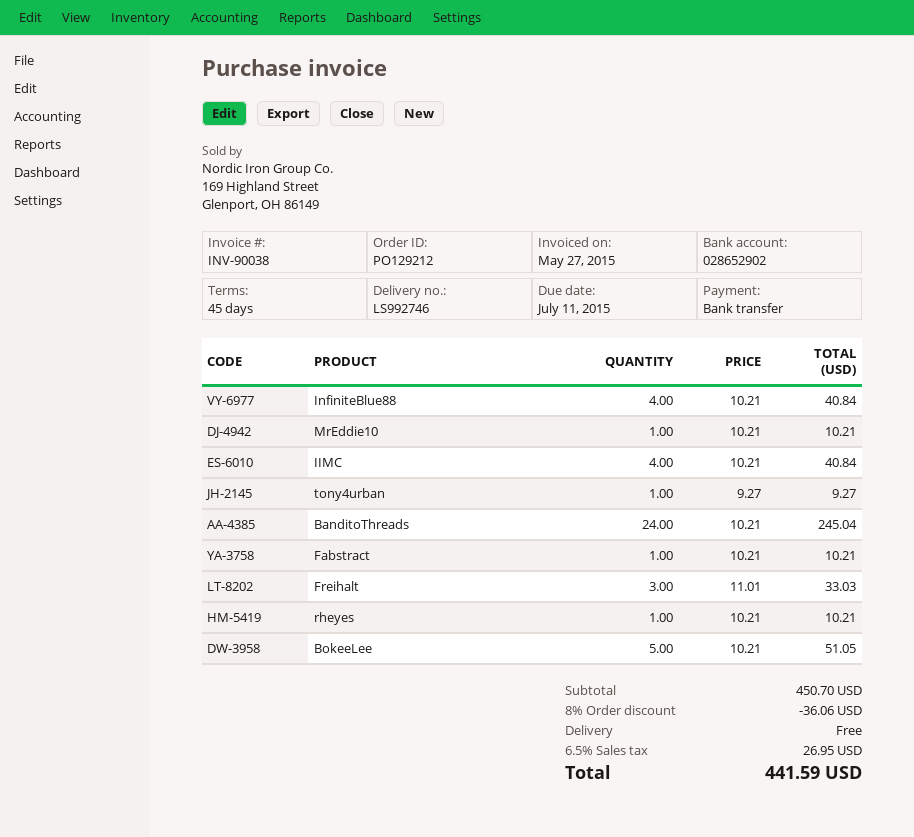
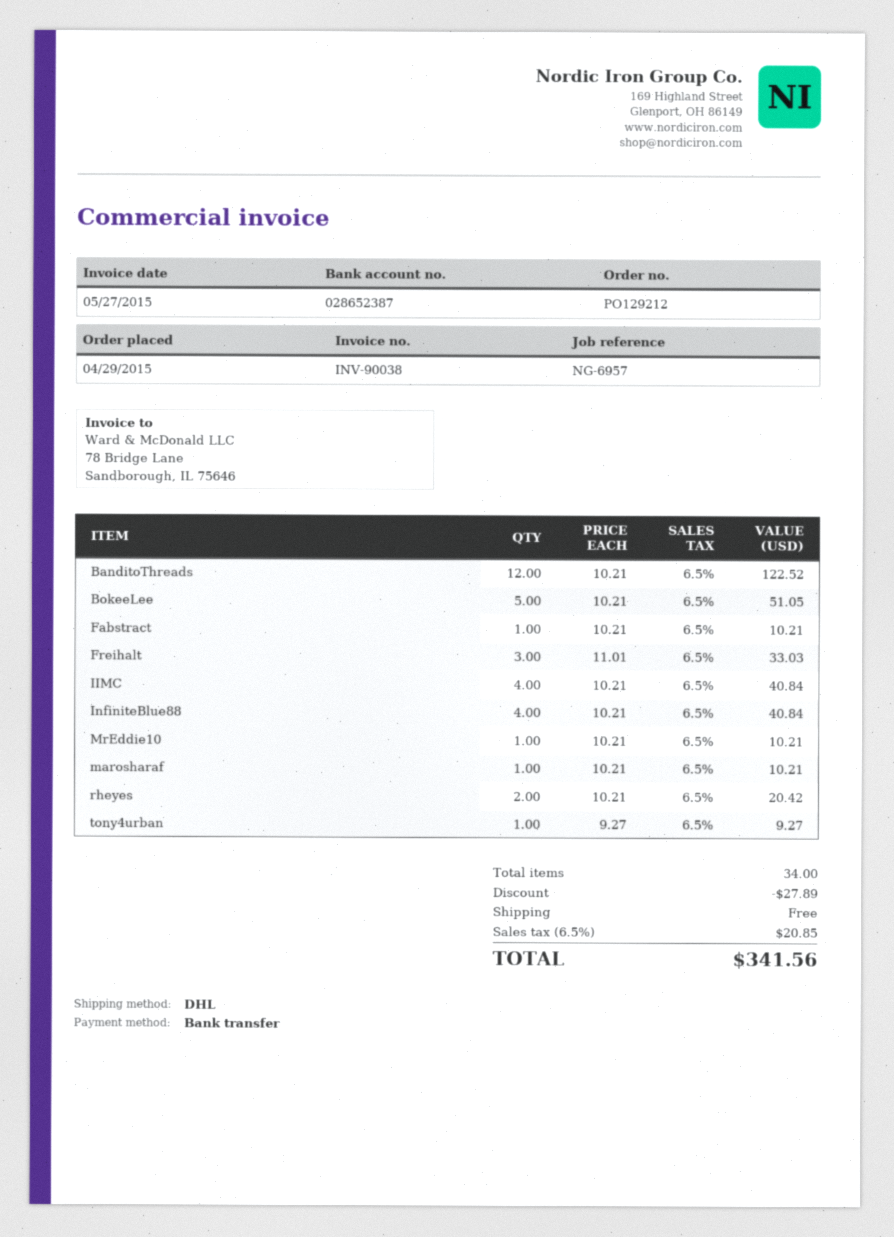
bank account: 028652902 -> 028652387
BanditoThreads: 24 x 10.21 = 245.04 -> 12 x 10.21 = 122.52
rheyes: 1 x 10.21 = 10.21 -> 2 x 10.21 = 20.42
marosharaf: none -> 1 x 10.21 = 10.21
discount: 36.06 -> 27.89
tax: 6.5% = 26.95 -> 6.5% = 20.85
total: 441.59 -> 341.56

